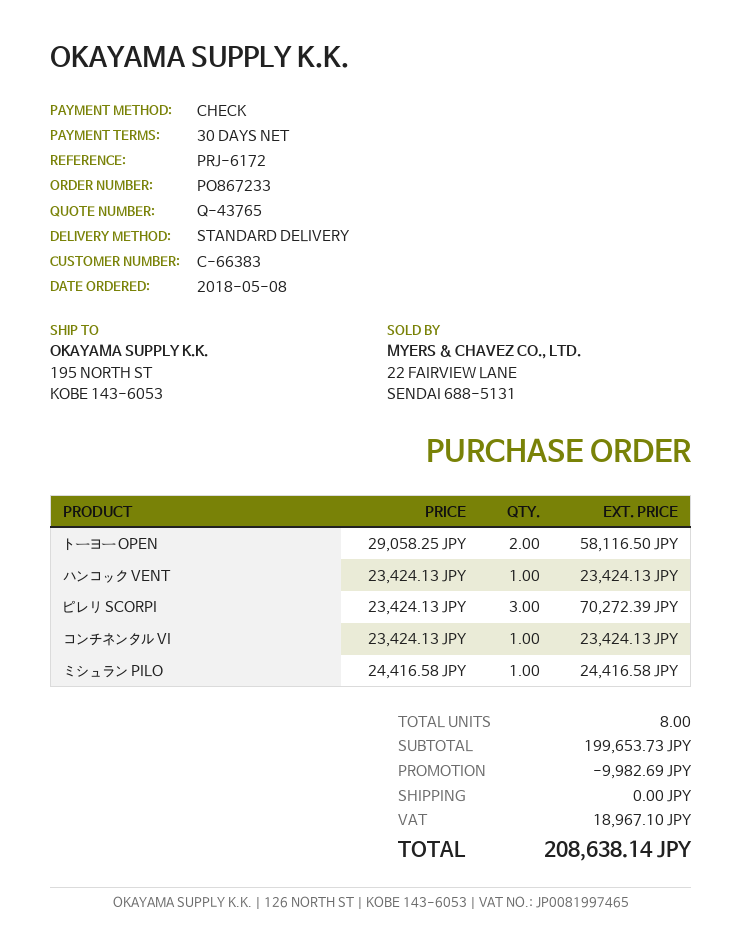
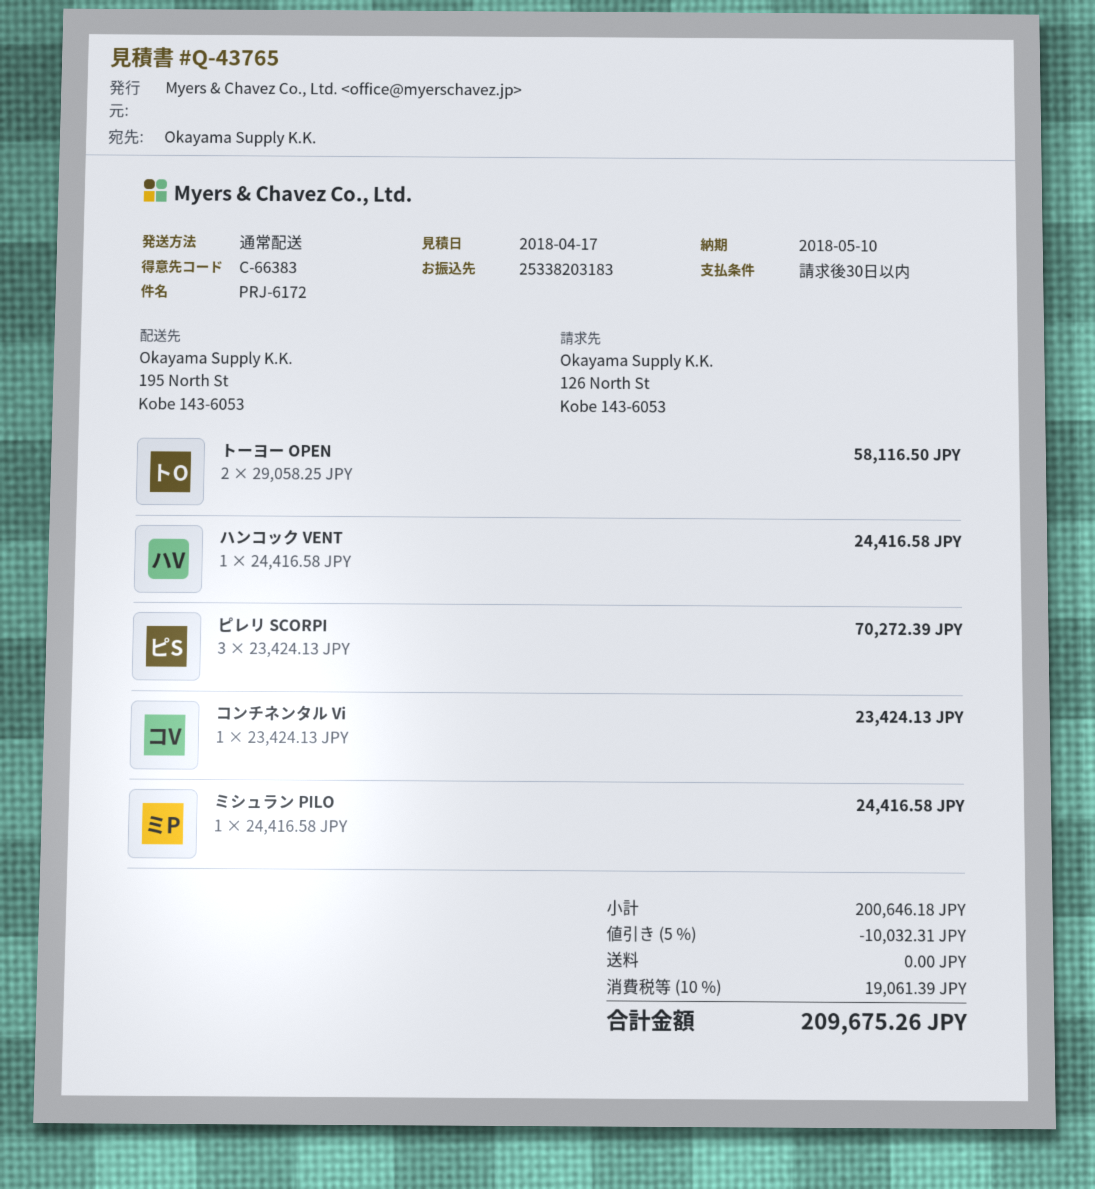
ハンコック VENT: 1 x 23424.13 = 23424.13 -> 1 x 24416.58 = 24416.58
subtotal: 199653.73 -> 200646.18
discount: 9982.69 -> 10032.31
tax: 18967.10 -> 19061.39
total: 208638.14 -> 209675.26

